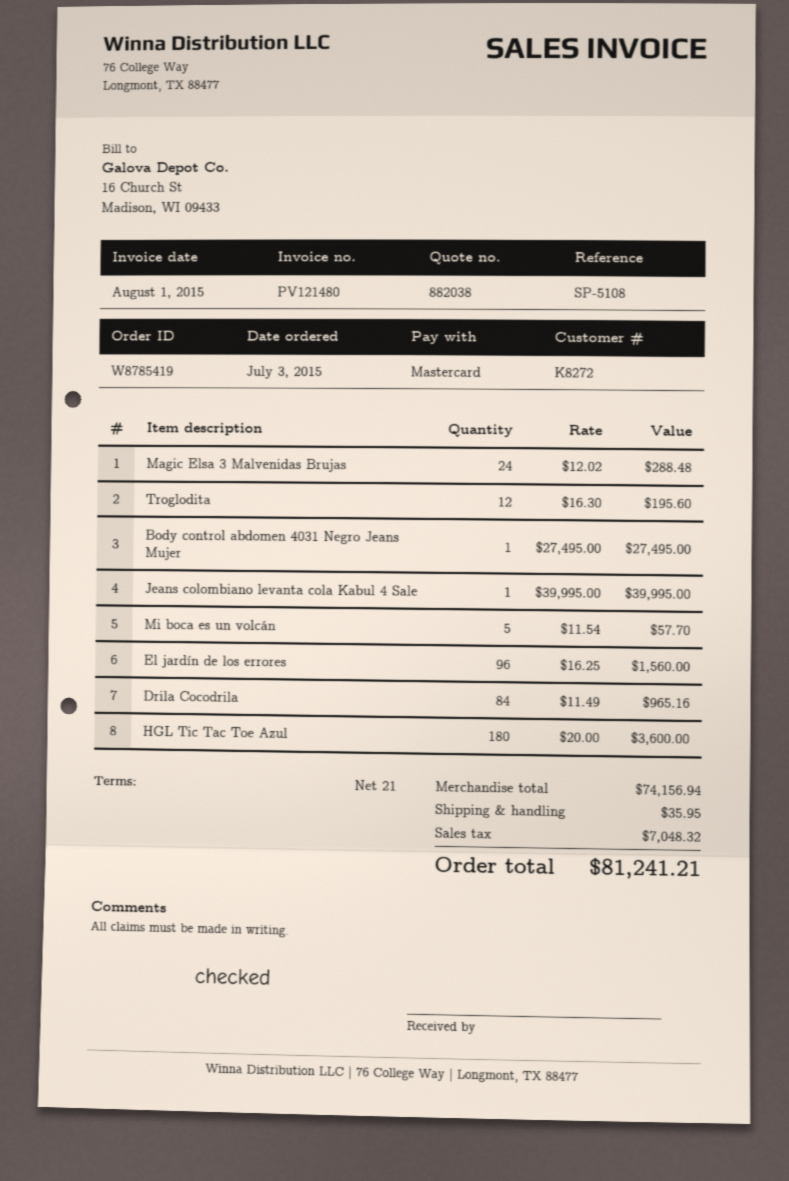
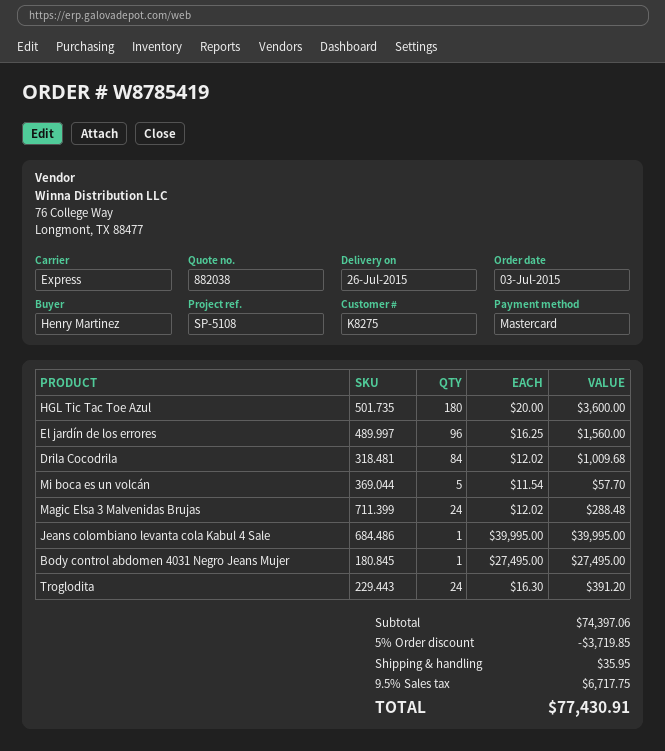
customer number: K8272 -> K8275
Troglodita: 12 x 16.30 = 195.60 -> 24 x 16.30 = 391.20
Drila Cocodrila: 84 x 11.49 = 965.16 -> 84 x 12.02 = 1009.68
subtotal: 74156.94 -> 74397.06
discount: none -> 5% = 3719.85
tax: 7048.32 -> 6717.75
total: 81241.21 -> 77430.91

